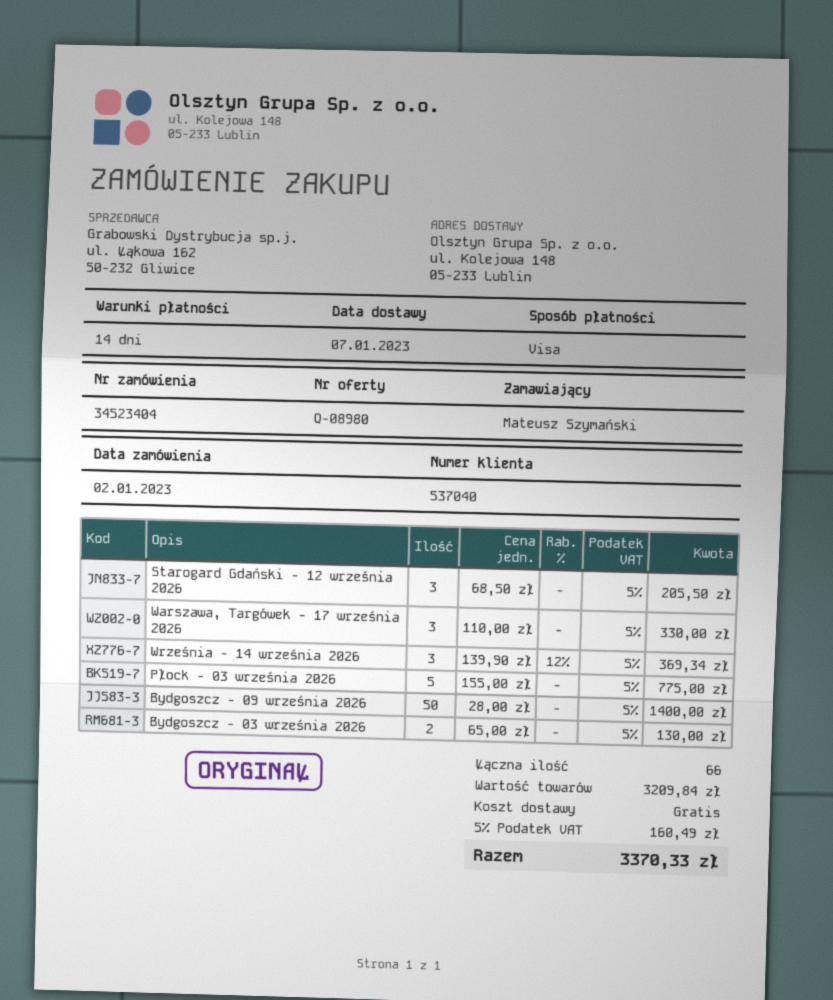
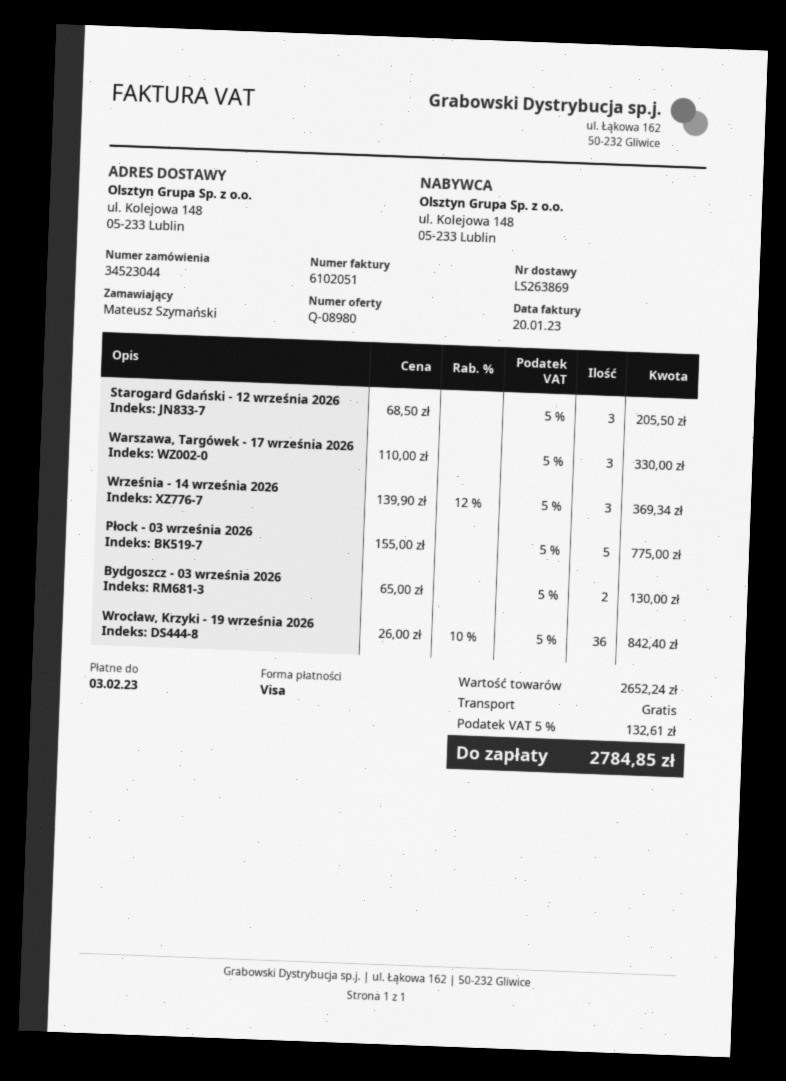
order number: 34523404 -> 34523044
Bydgoszcz - 09 września 2026: 50 x 28.00 = 1400.00 -> none
Wrocław, Krzyki - 19 września 2026: none -> 36 x 26.00 - 10% = 842.40
subtotal: 3209.84 -> 2652.24
tax: 5% = 160.49 -> 5% = 132.61
total: 3370.33 -> 2784.85

